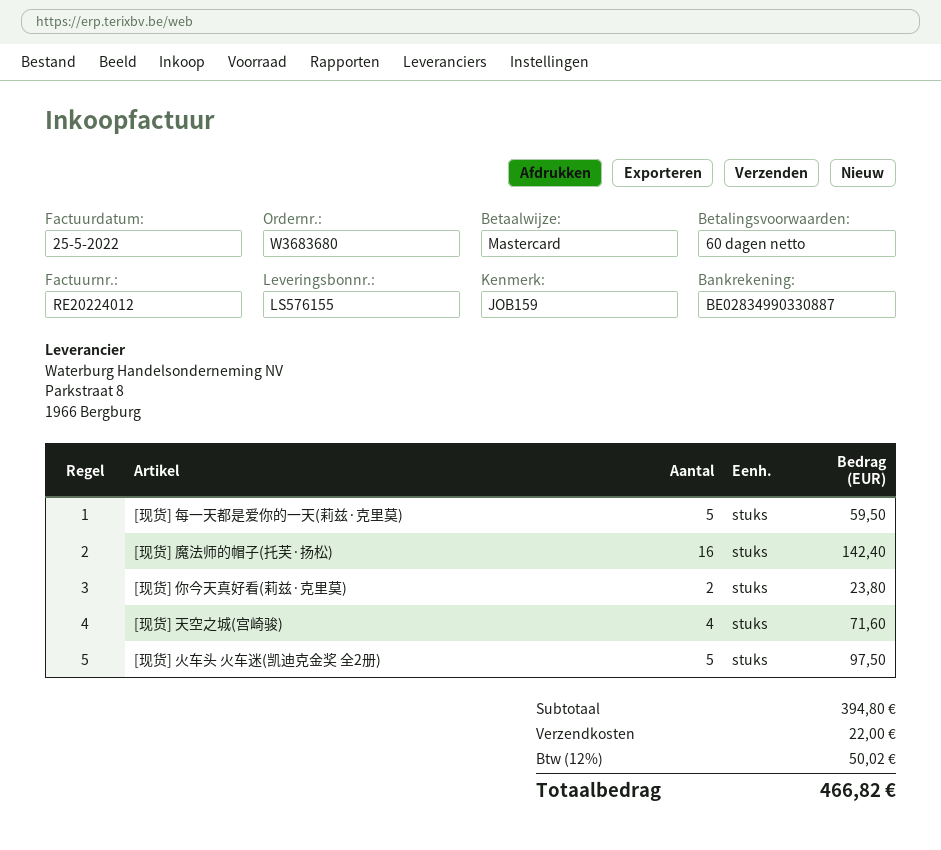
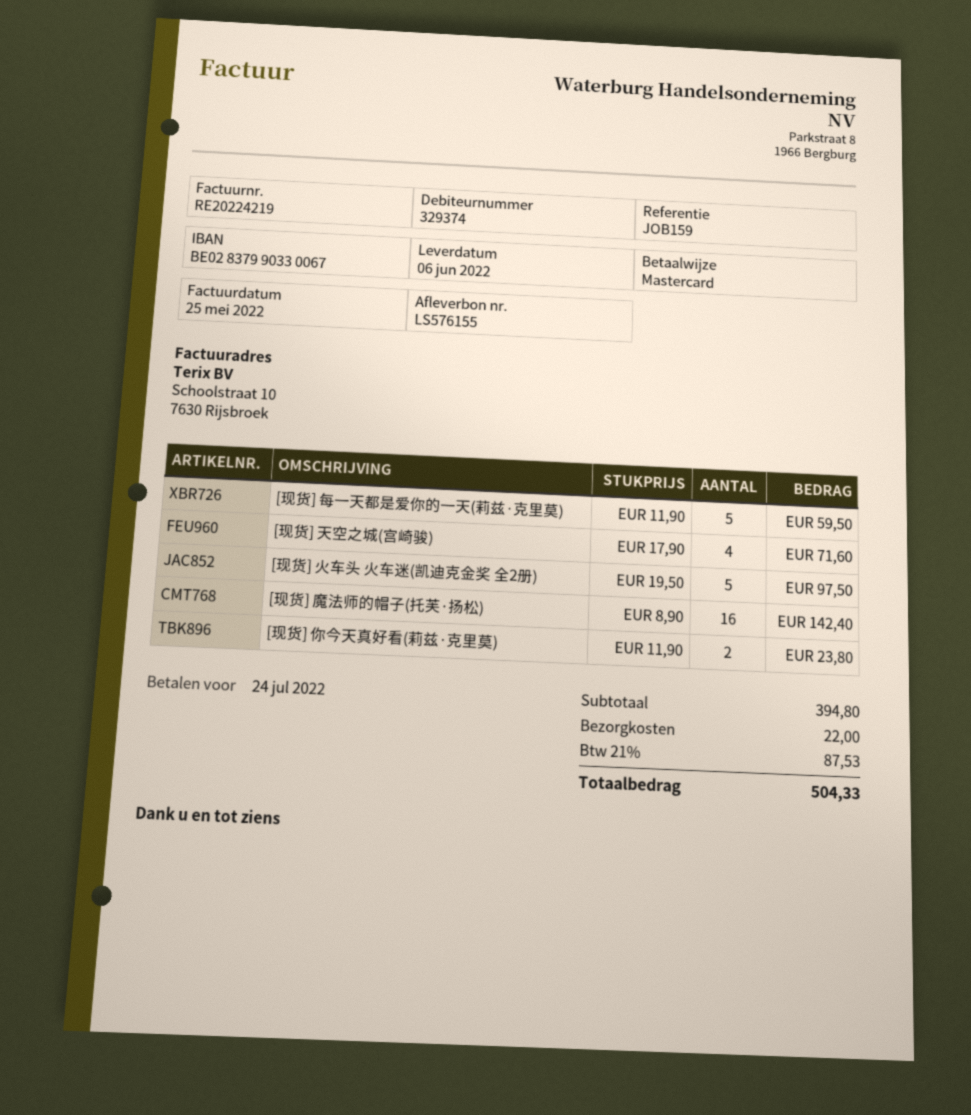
invoice number: RE20224012 -> RE20224219
bank account: BE02834990330887 -> BE02837990330067
tax: 12% = 50.02 -> 21% = 87.53
total: 466.82 -> 504.33

